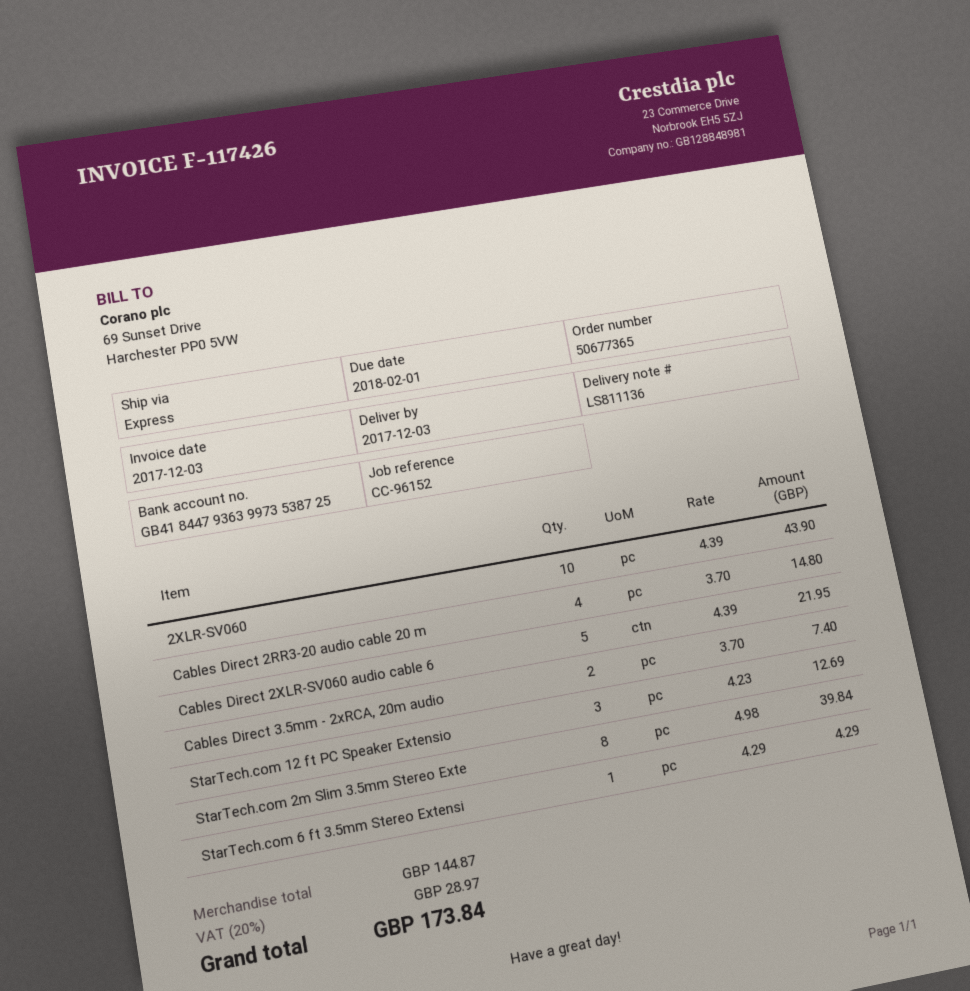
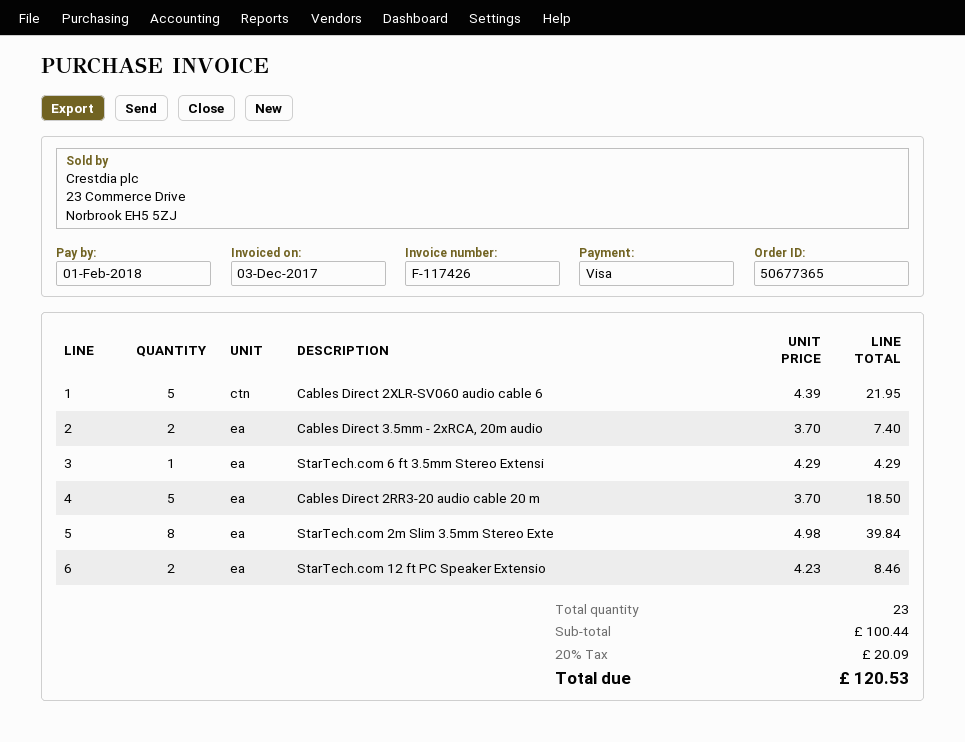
2XLR-SV060: 10 x 4.39 = 43.90 -> none
Cables Direct 2RR3-20 audio cable 20 m: 4 x 3.70 = 14.80 -> 5 x 3.70 = 18.50
StarTech.com 12 ft PC Speaker Extensio: 3 x 4.23 = 12.69 -> 2 x 4.23 = 8.46
subtotal: 144.87 -> 100.44
tax: 20% = 28.97 -> 20% = 20.09
total: 173.84 -> 120.53

